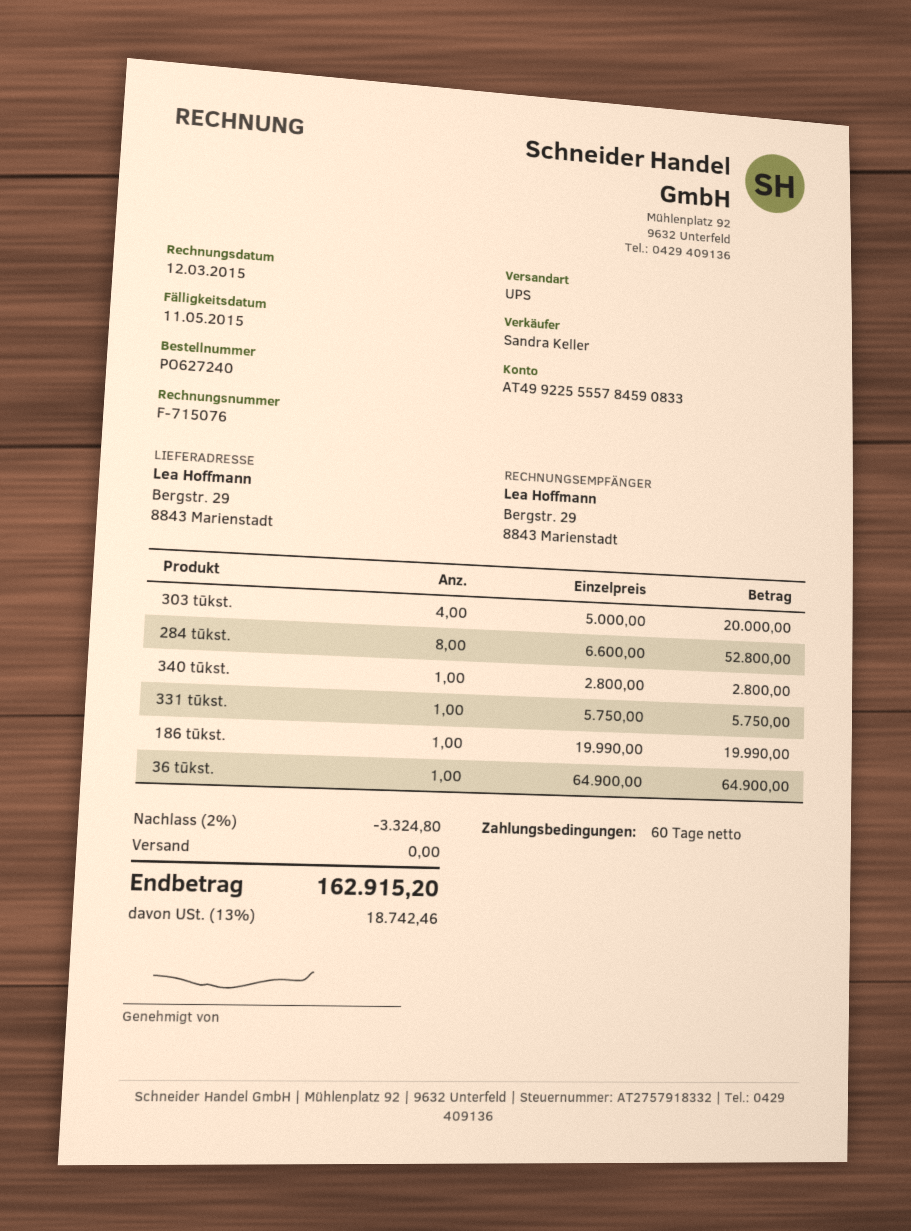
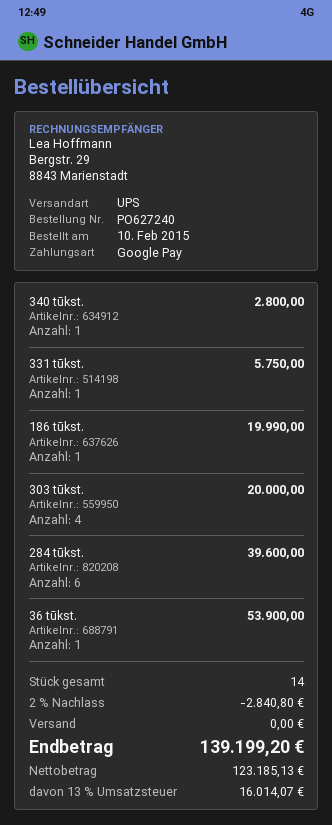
284 tūkst.: 8 for 52800.00 -> 6 for 39600.00
36 tūkst.: 1 for 64900.00 -> 1 for 53900.00
discount: 2% = 3324.80 -> 2% = 2840.80
tax: 13% = 18742.46 -> 13% = 16014.07
total: 162915.20 -> 139199.20

